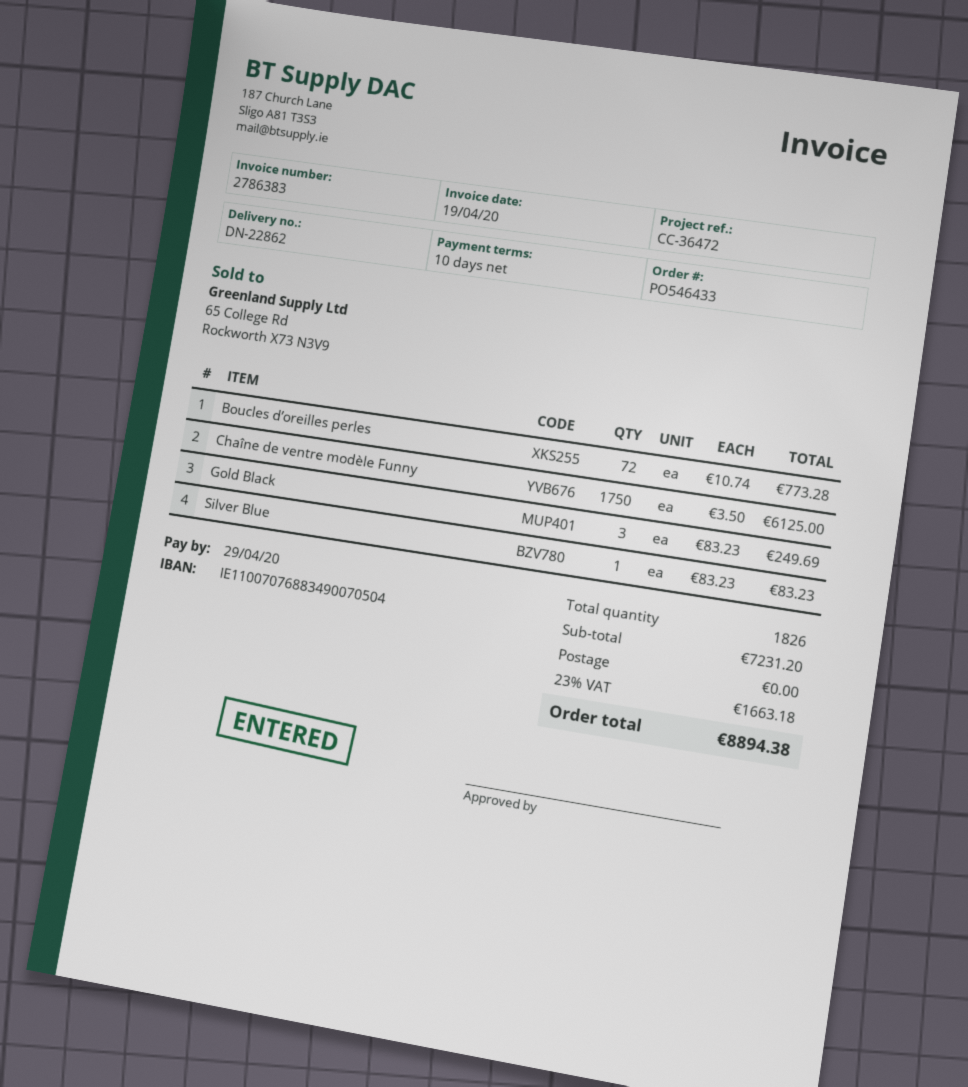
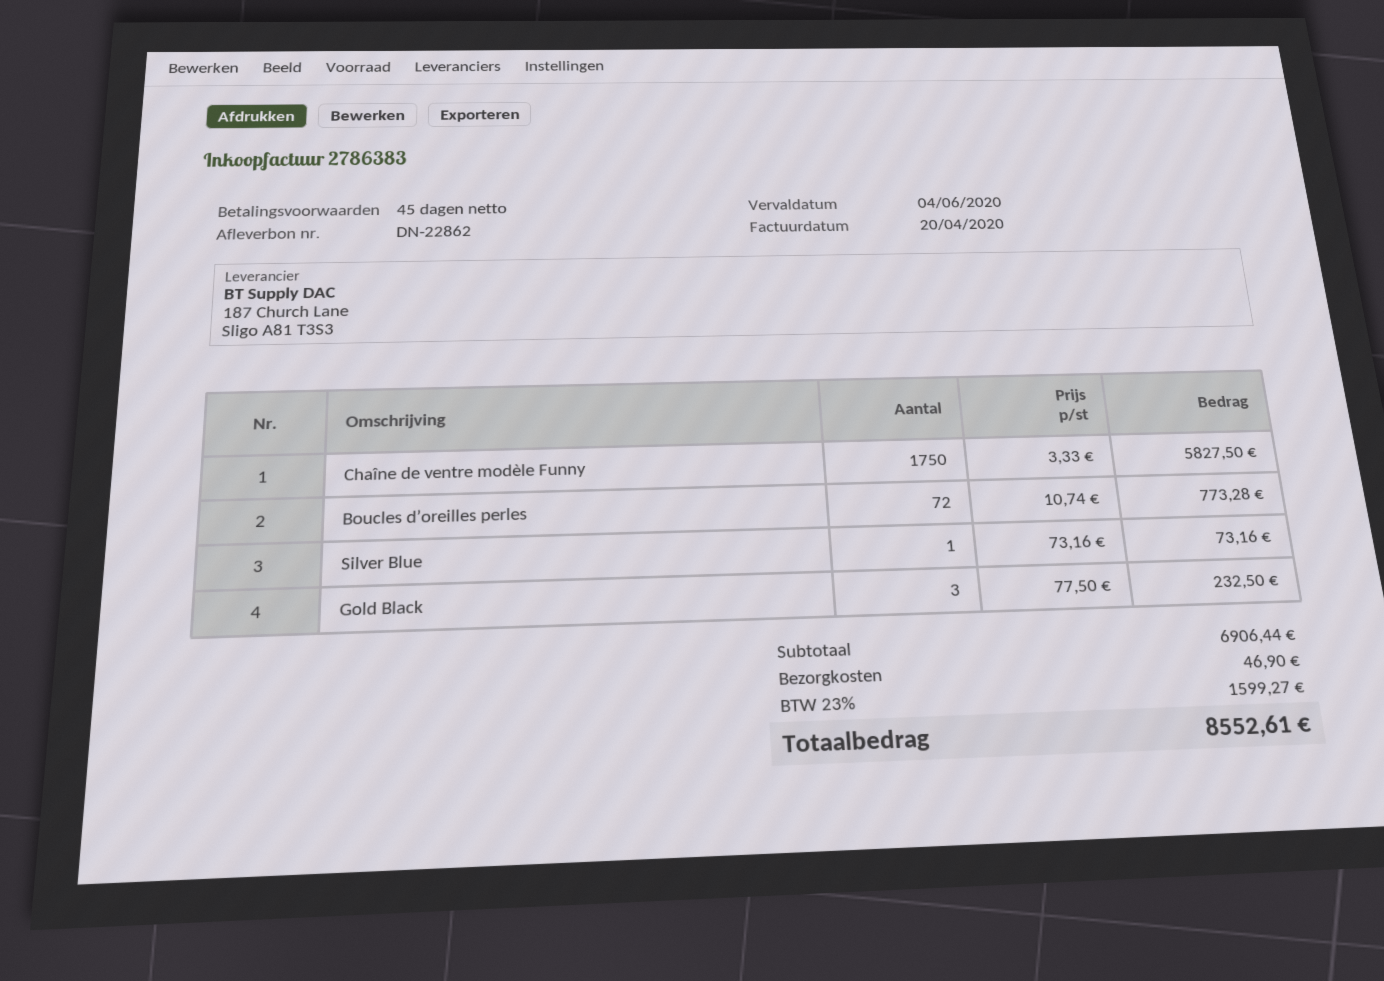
invoice date: 2020-04-19 -> 2020-04-20
payment terms: 10 days -> 45 days
due date: 2020-04-29 -> 2020-06-04
Chaîne de ventre modèle Funny: 1750 x 3.50 = 6125.00 -> 1750 x 3.33 = 5827.50
Gold Black: 3 x 83.23 = 249.69 -> 3 x 77.50 = 232.50
Silver Blue: 1 x 83.23 = 83.23 -> 1 x 73.16 = 73.16
subtotal: 7231.20 -> 6906.44
shipping: 0.00 -> 46.90
tax: 23% = 1663.18 -> 23% = 1599.27
total: 8894.38 -> 8552.61

